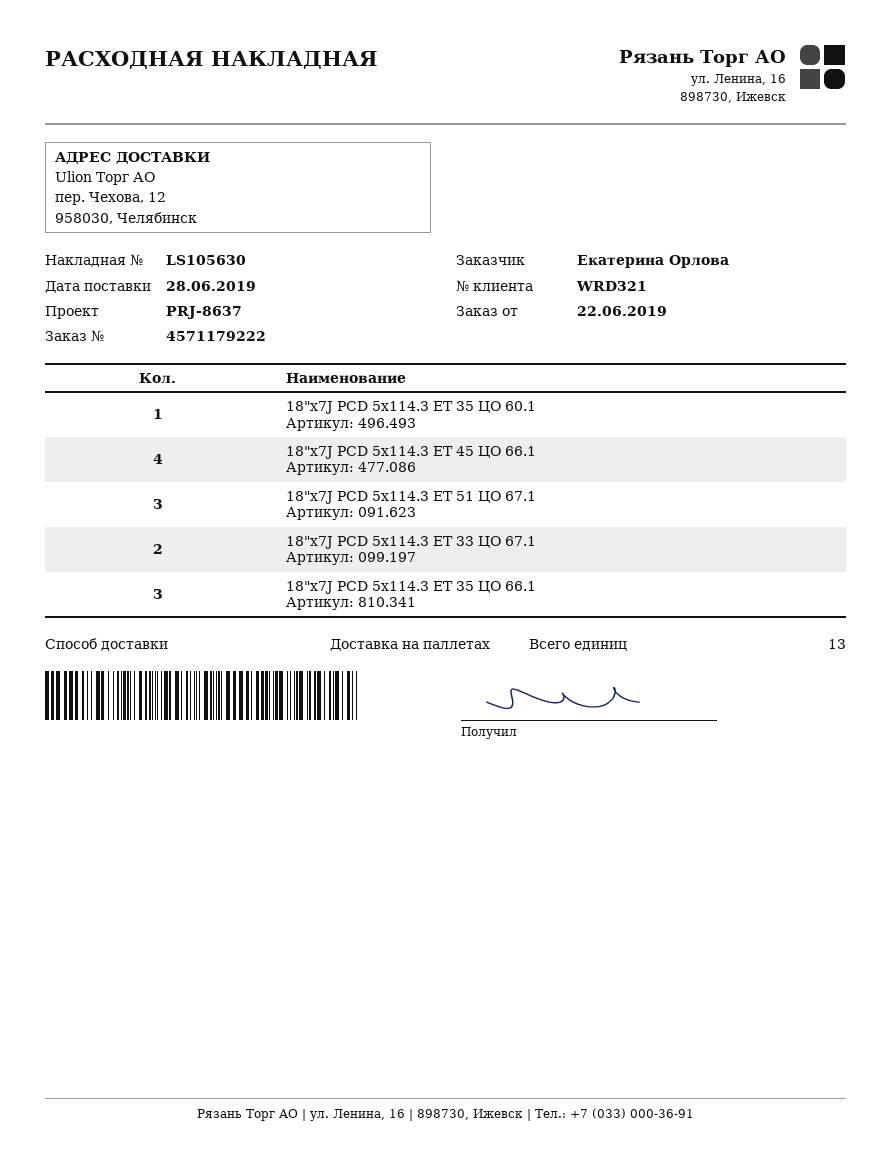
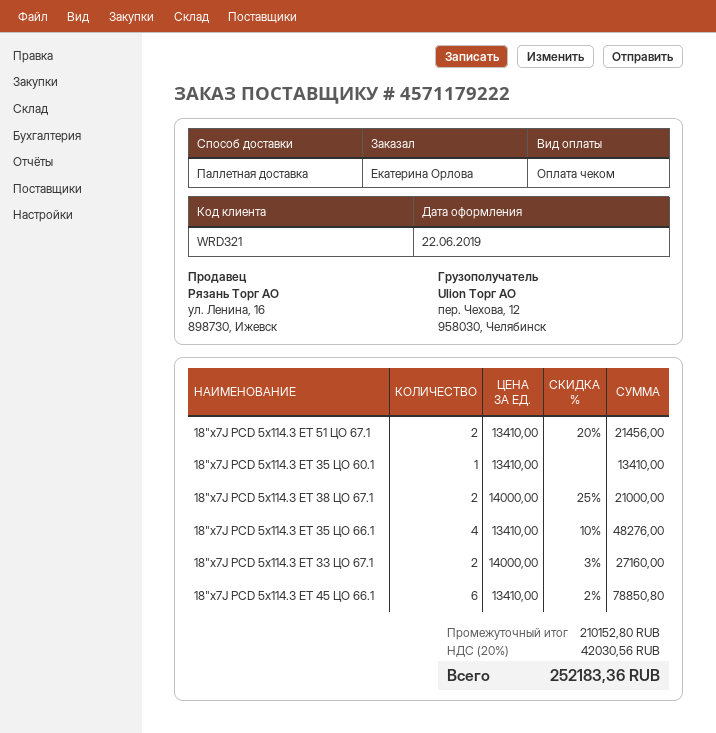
18"x7J PCD 5x114.3 ЕТ 45 ЦО 66.1: 4 -> 6
18"x7J PCD 5x114.3 ЕТ 51 ЦО 67.1: 3 -> 2
18"x7J PCD 5x114.3 ЕТ 35 ЦО 66.1: 3 -> 4
18"x7J PCD 5x114.3 ЕТ 38 ЦО 67.1: none -> 2

